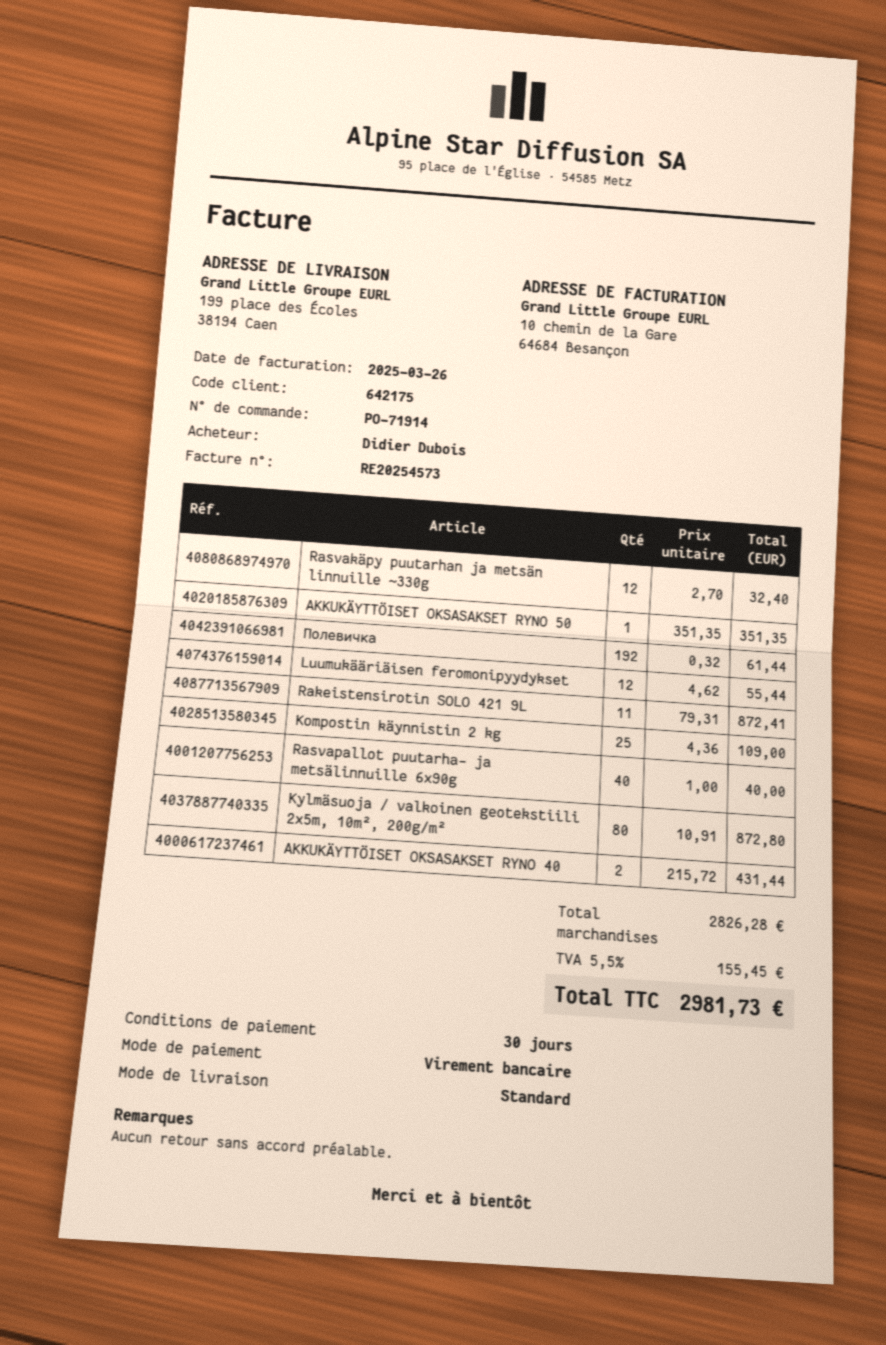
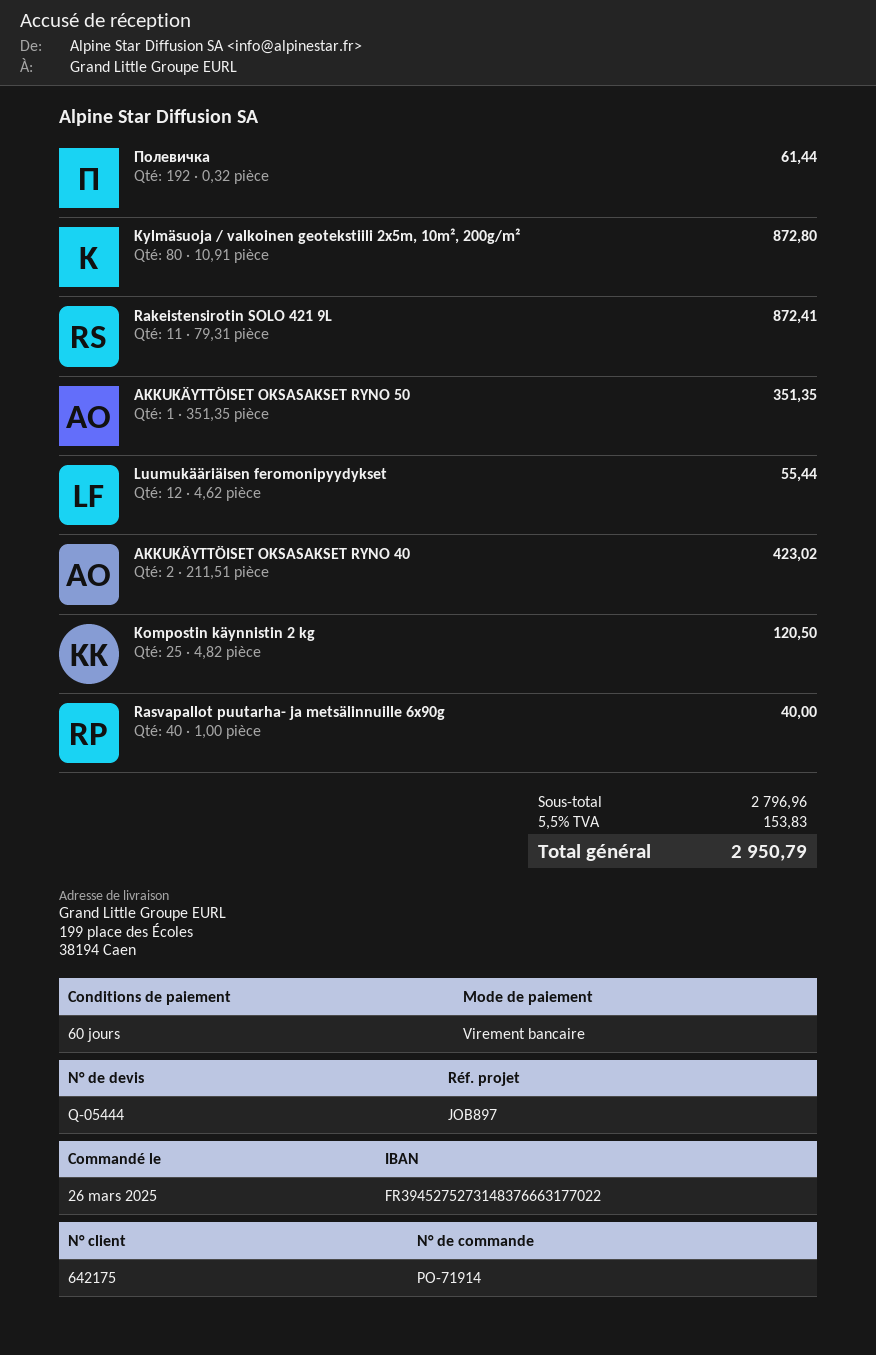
payment terms: 30 days -> 60 days
Rasvakäpy puutarhan ja metsän linnuille ~330g: 12 x 2.70 = 32.40 -> none
Kompostin käynnistin 2 kg: 25 x 4.36 = 109.00 -> 25 x 4.82 = 120.50
AKKUKÄYTTÖISET OKSASAKSET RYNO 40: 2 x 215.72 = 431.44 -> 2 x 211.51 = 423.02
subtotal: 2826.28 -> 2796.96
tax: 5.5% = 155.45 -> 5.5% = 153.83
total: 2981.73 -> 2950.79

